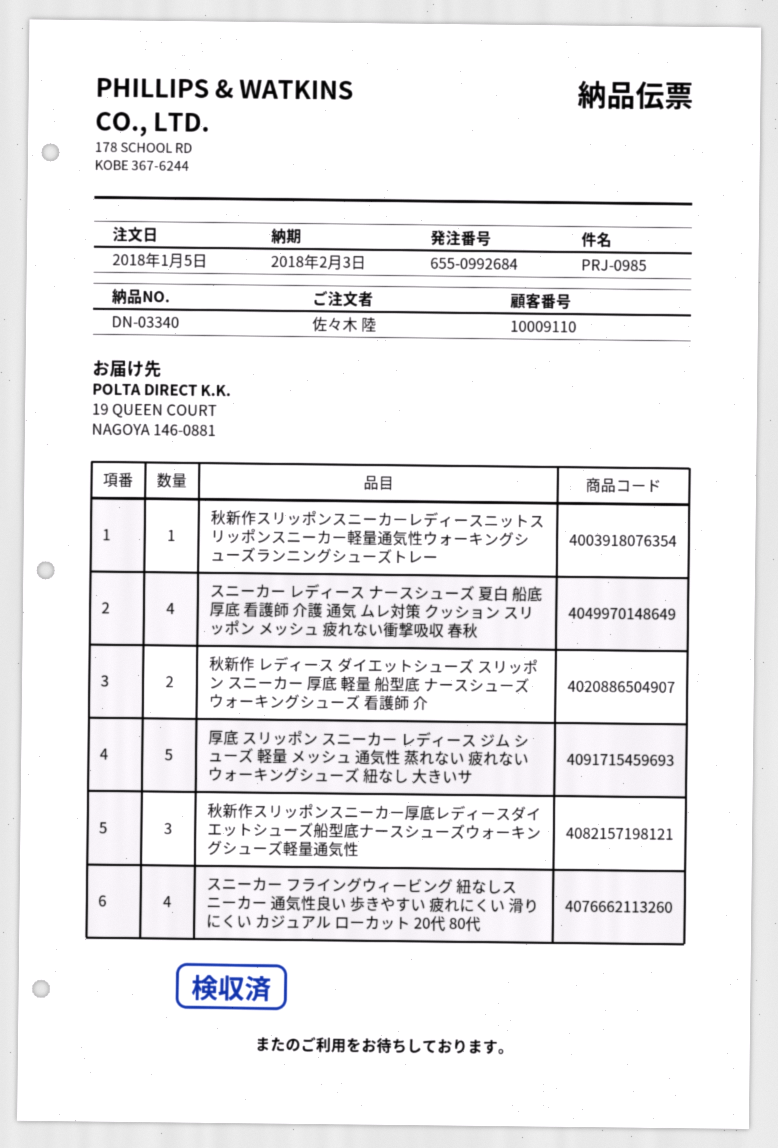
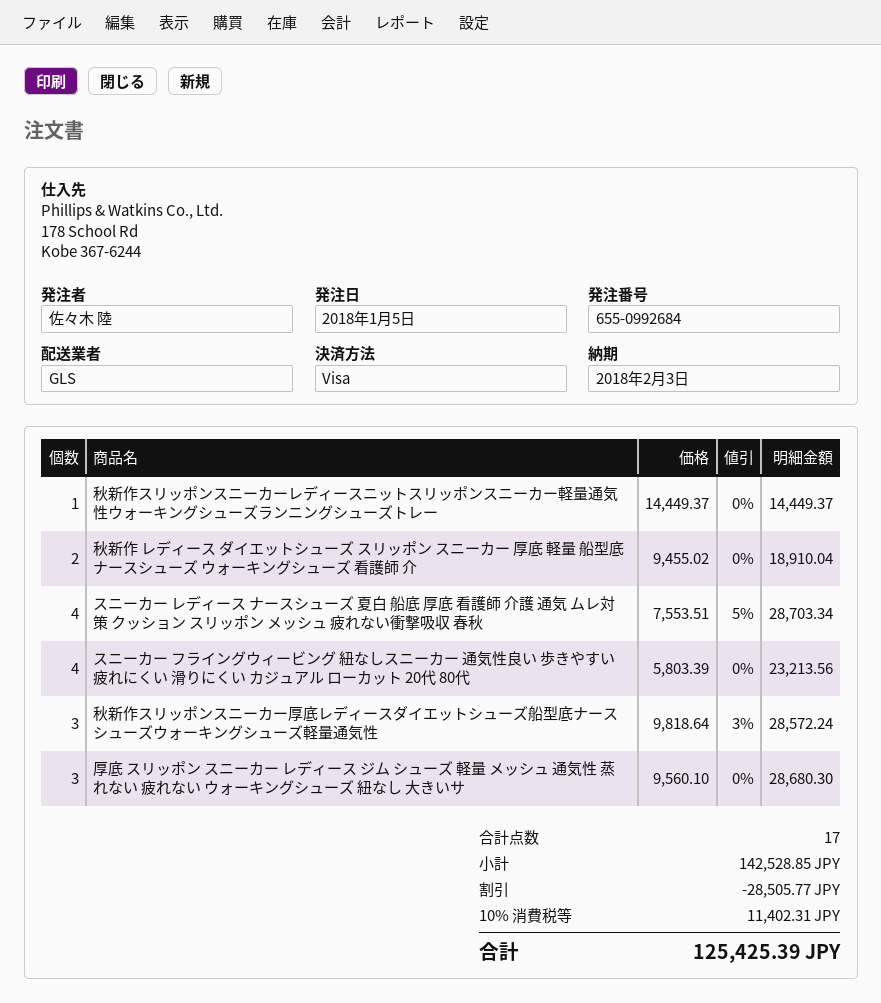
厚底 スリッポン スニーカー レディース ジム シューズ 軽量 メッシュ 通気性 蒸れない 疲れない ウォーキングシューズ 紐なし 大きいサ: 5 -> 3

